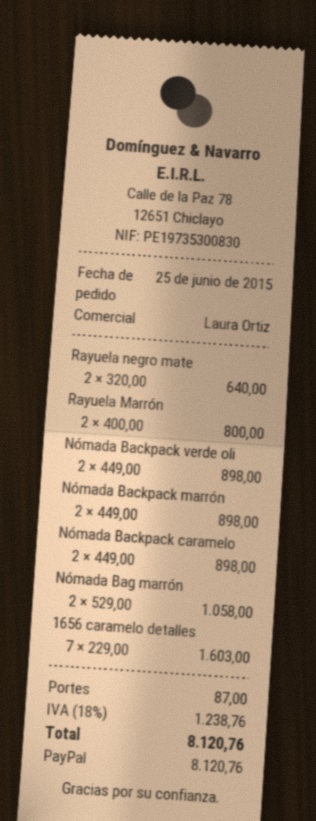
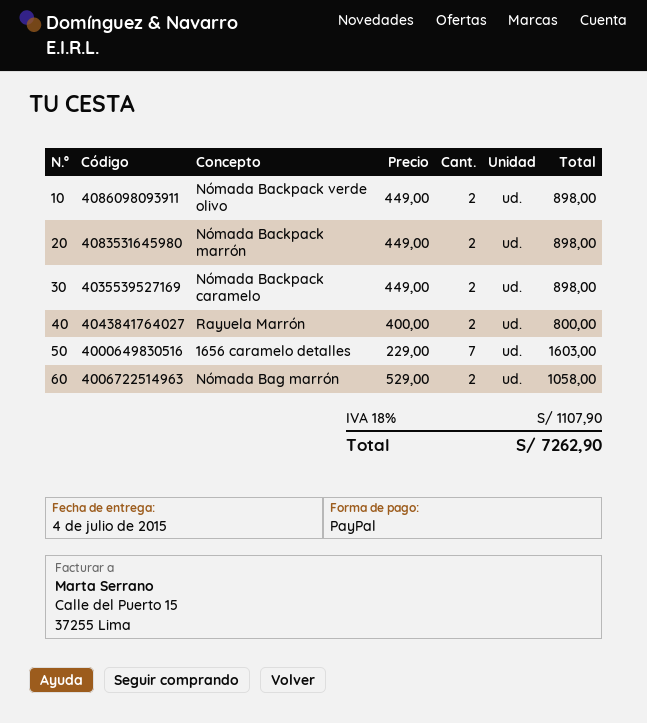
Rayuela negro mate: 2 x 320.00 = 640.00 -> none
shipping: 87.00 -> none
tax: 18% = 1238.76 -> 18% = 1107.90
total: 8120.76 -> 7262.90

